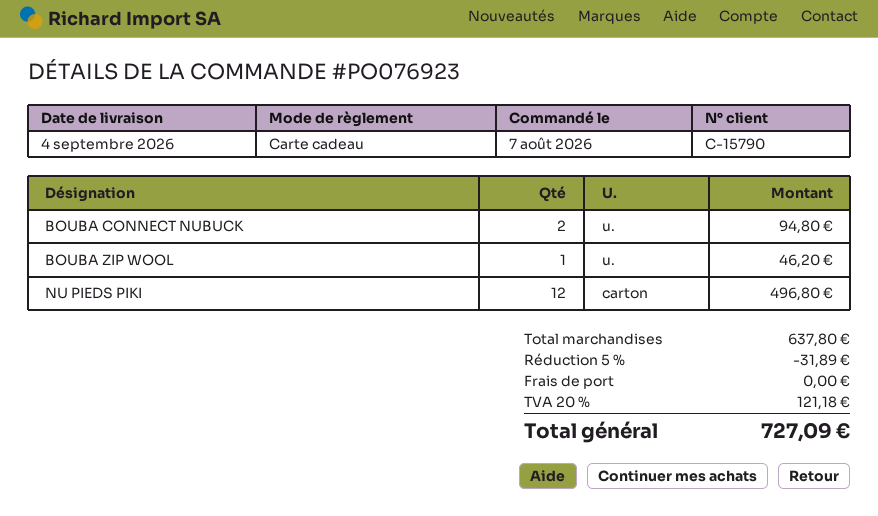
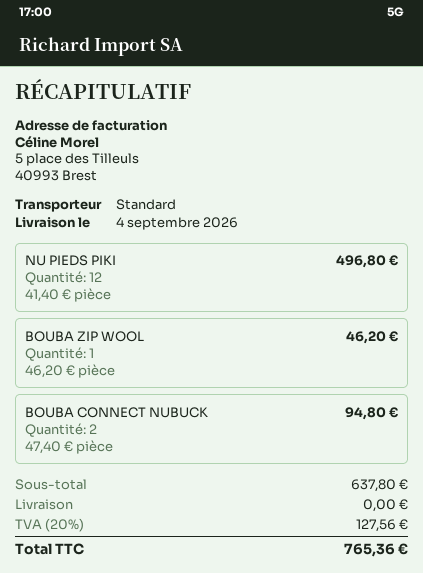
discount: 5% = 31.89 -> none
tax: 20% = 121.18 -> 20% = 127.56
total: 727.09 -> 765.36

